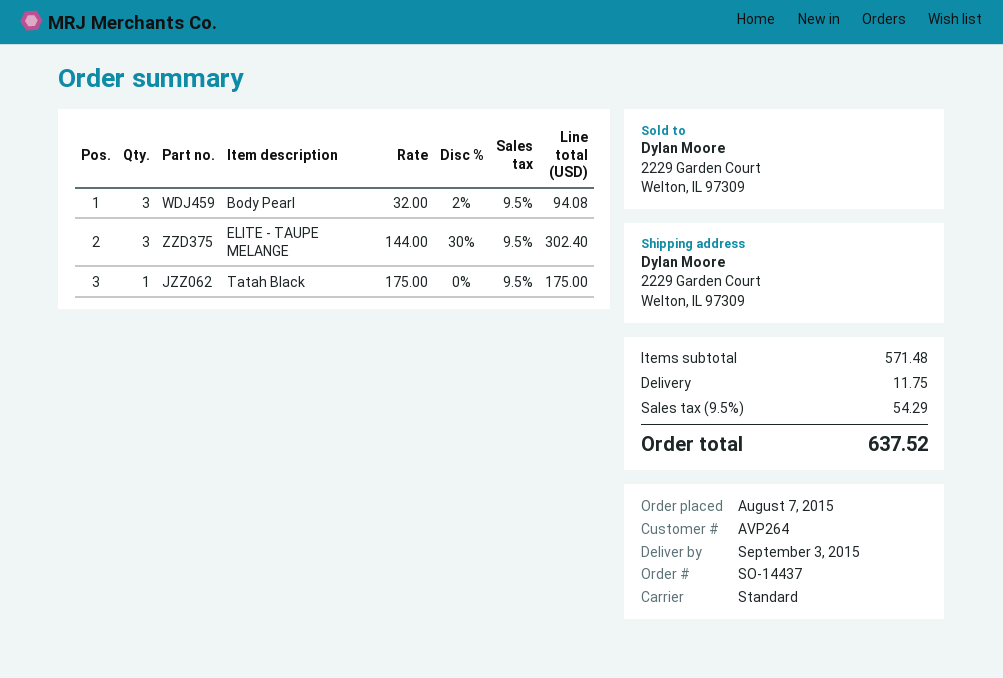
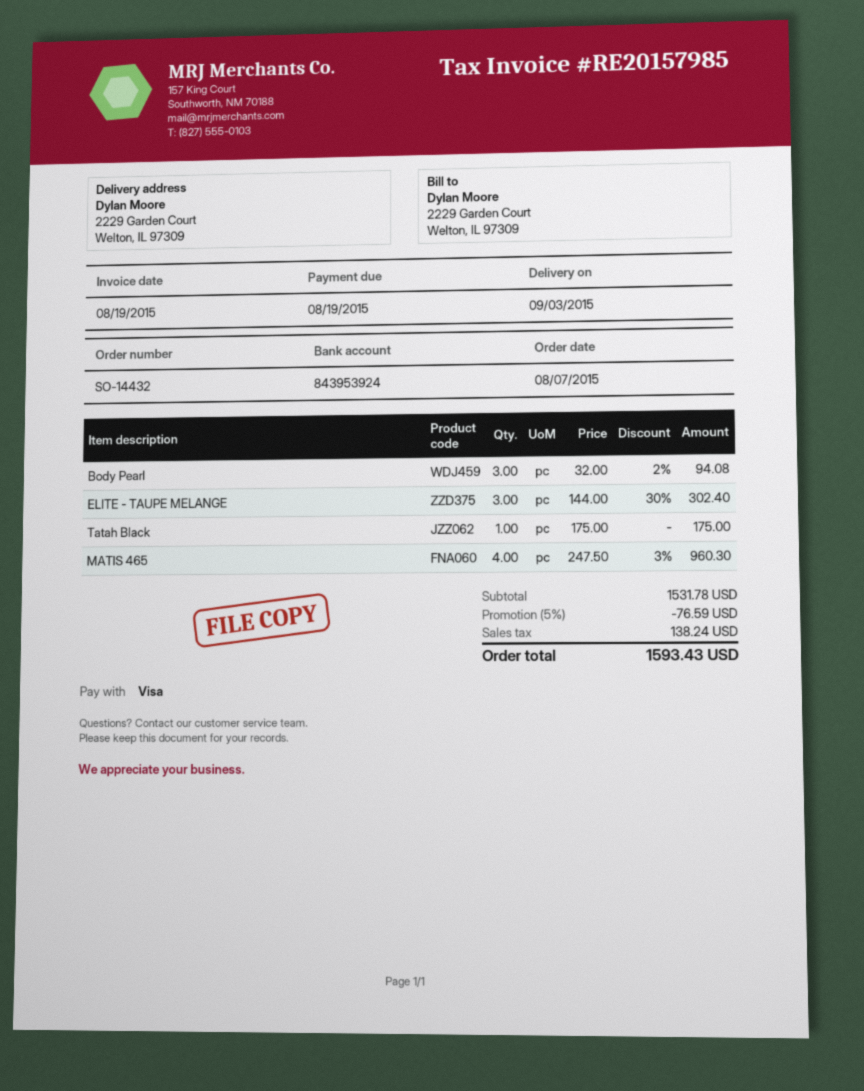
order number: SO-14437 -> SO-14432
MATIS 465: none -> 4 x 247.50 - 3% = 960.30
subtotal: 571.48 -> 1531.78
discount: none -> 5% = 76.59
shipping: 11.75 -> none
tax: 54.29 -> 138.24
total: 637.52 -> 1593.43

